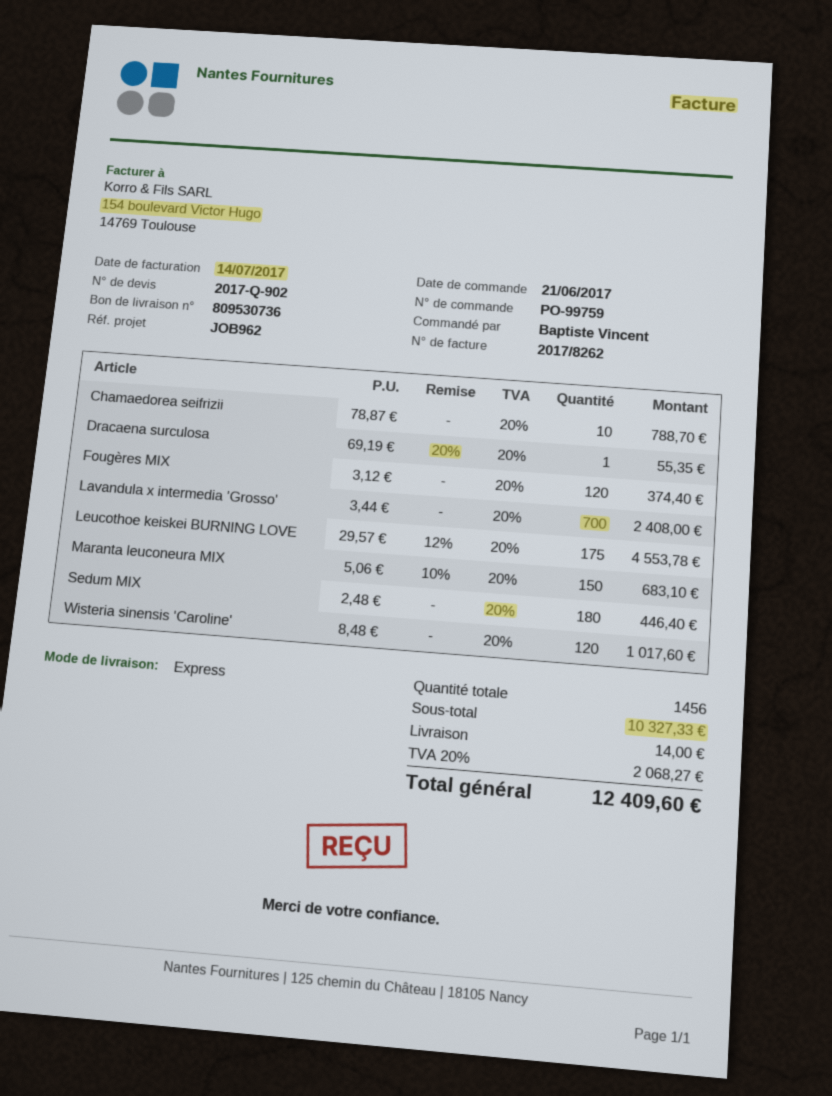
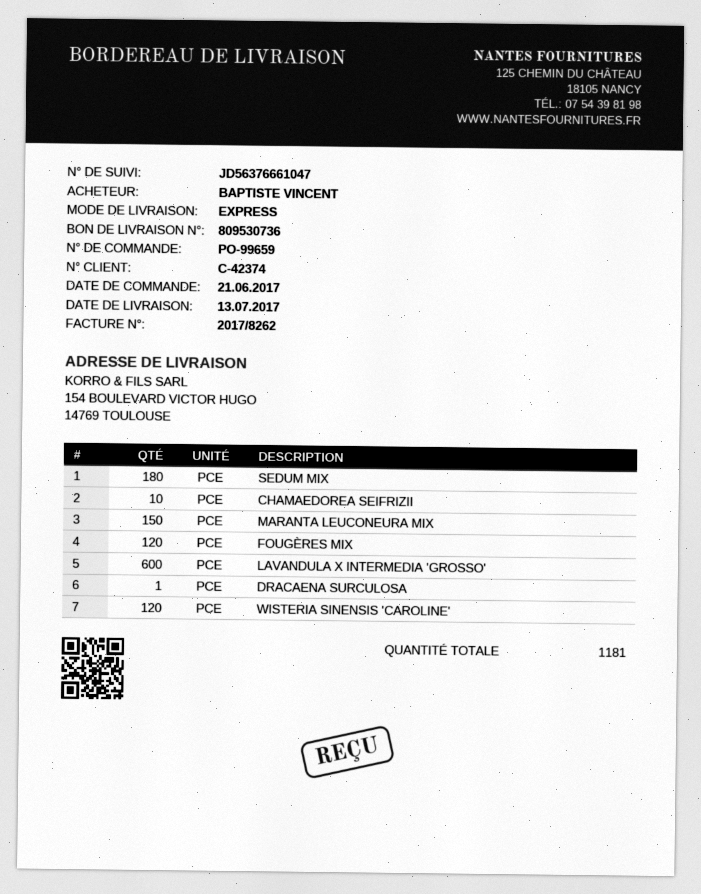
order number: PO-99759 -> PO-99659
Lavandula x intermedia 'Grosso': 700 -> 600
Leucothoe keiskei BURNING LOVE: 175 -> none
total quantity: 1456 -> 1181

